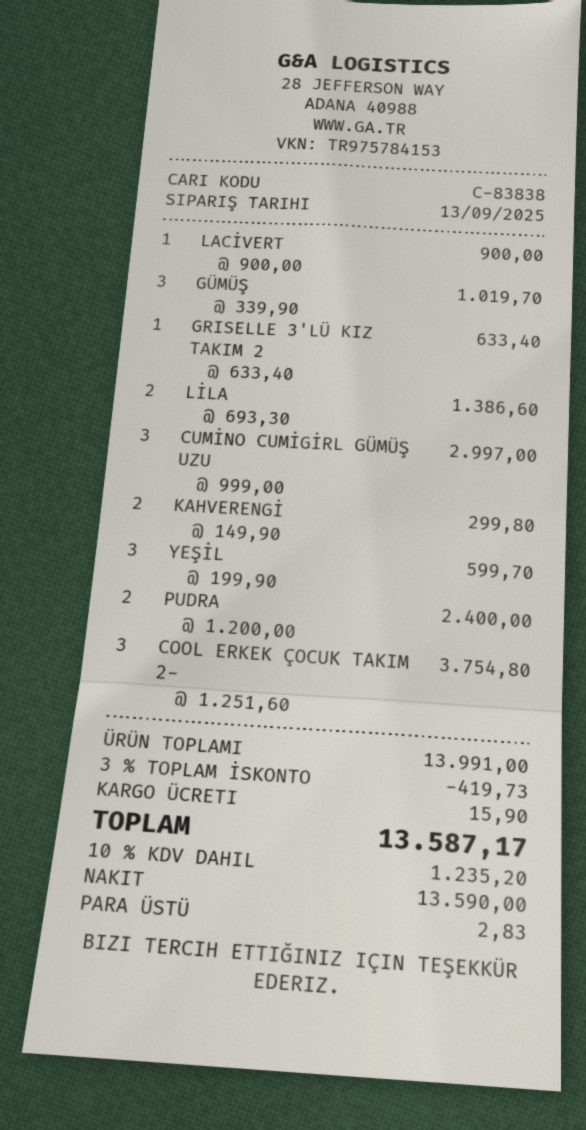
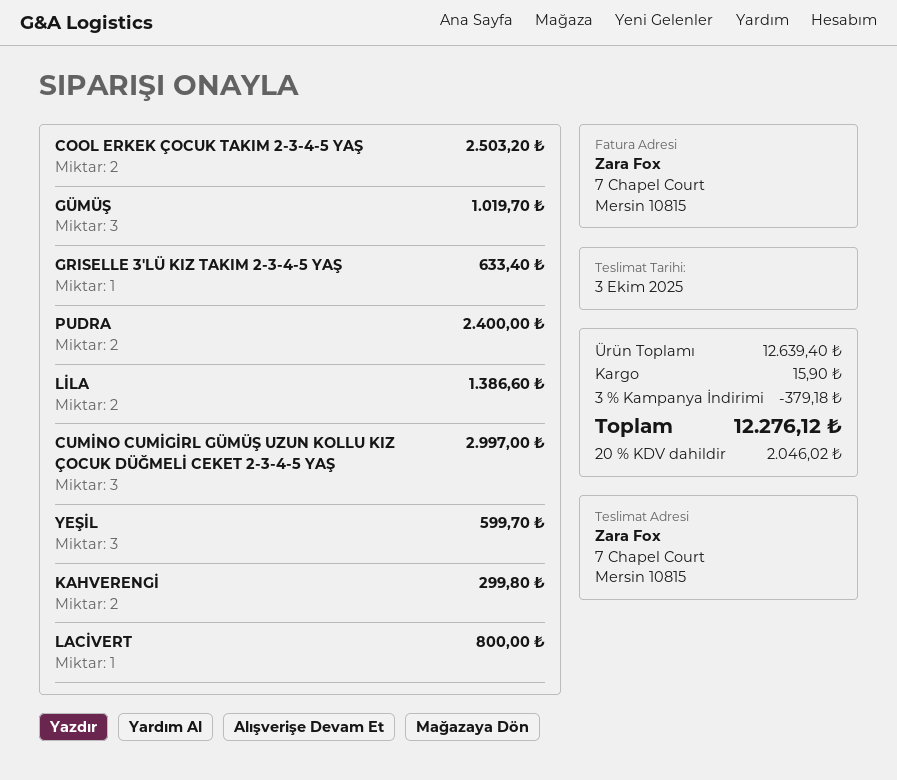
LACİVERT: 1 for 900.00 -> 1 for 800.00
COOL ERKEK ÇOCUK TAKIM 2-: 3 for 3754.80 -> 2 for 2503.20
subtotal: 13991.00 -> 12639.40
discount: 3% = 419.73 -> 3% = 379.18
tax: 10% = 1235.20 -> 20% = 2046.02
total: 13587.17 -> 12276.12

